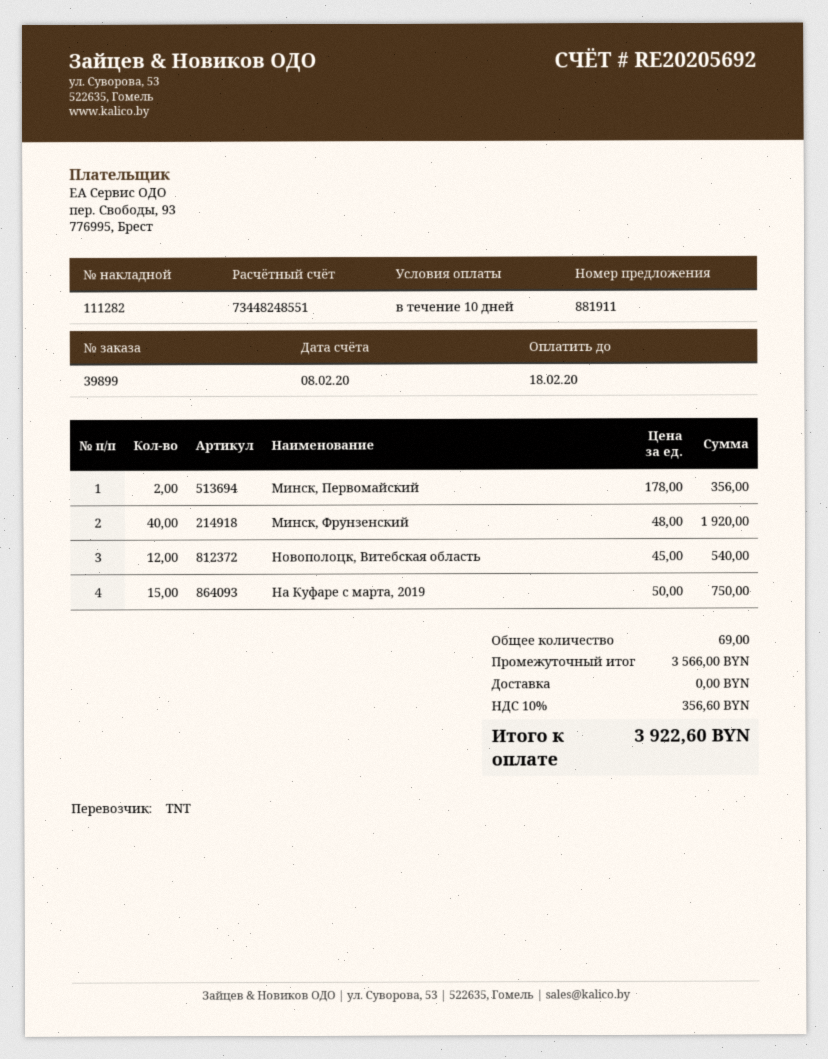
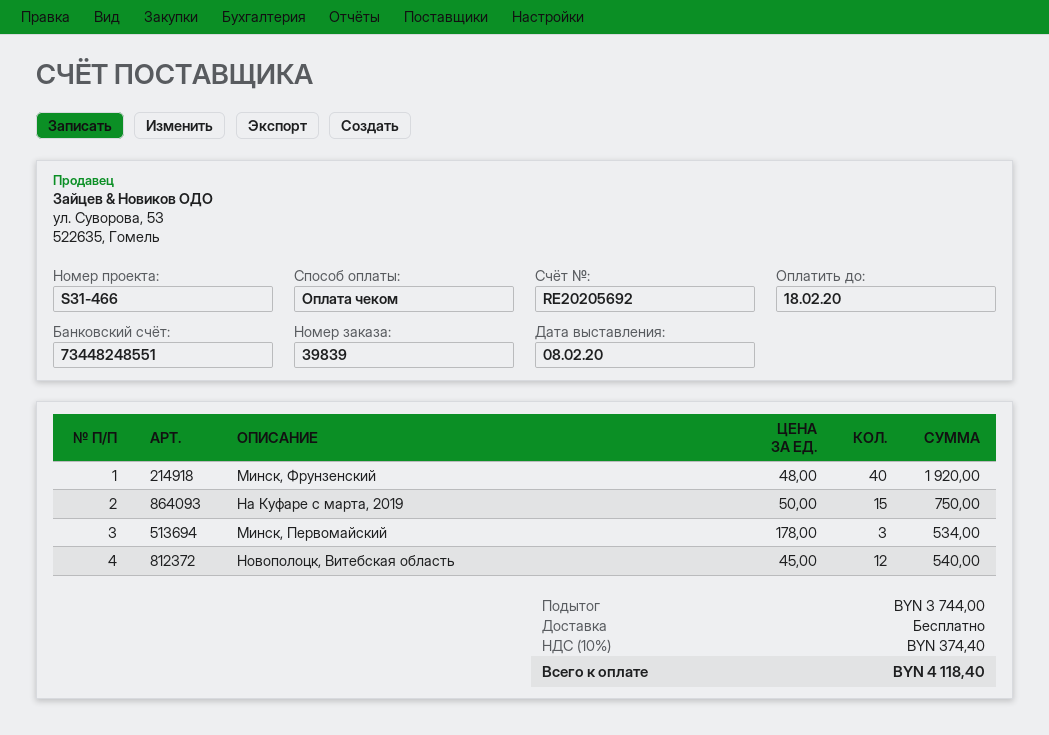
order number: 39899 -> 39839
Минск, Первомайский: 2 x 178.00 = 356.00 -> 3 x 178.00 = 534.00
subtotal: 3566.00 -> 3744.00
tax: 10% = 356.60 -> 10% = 374.40
total: 3922.60 -> 4118.40

